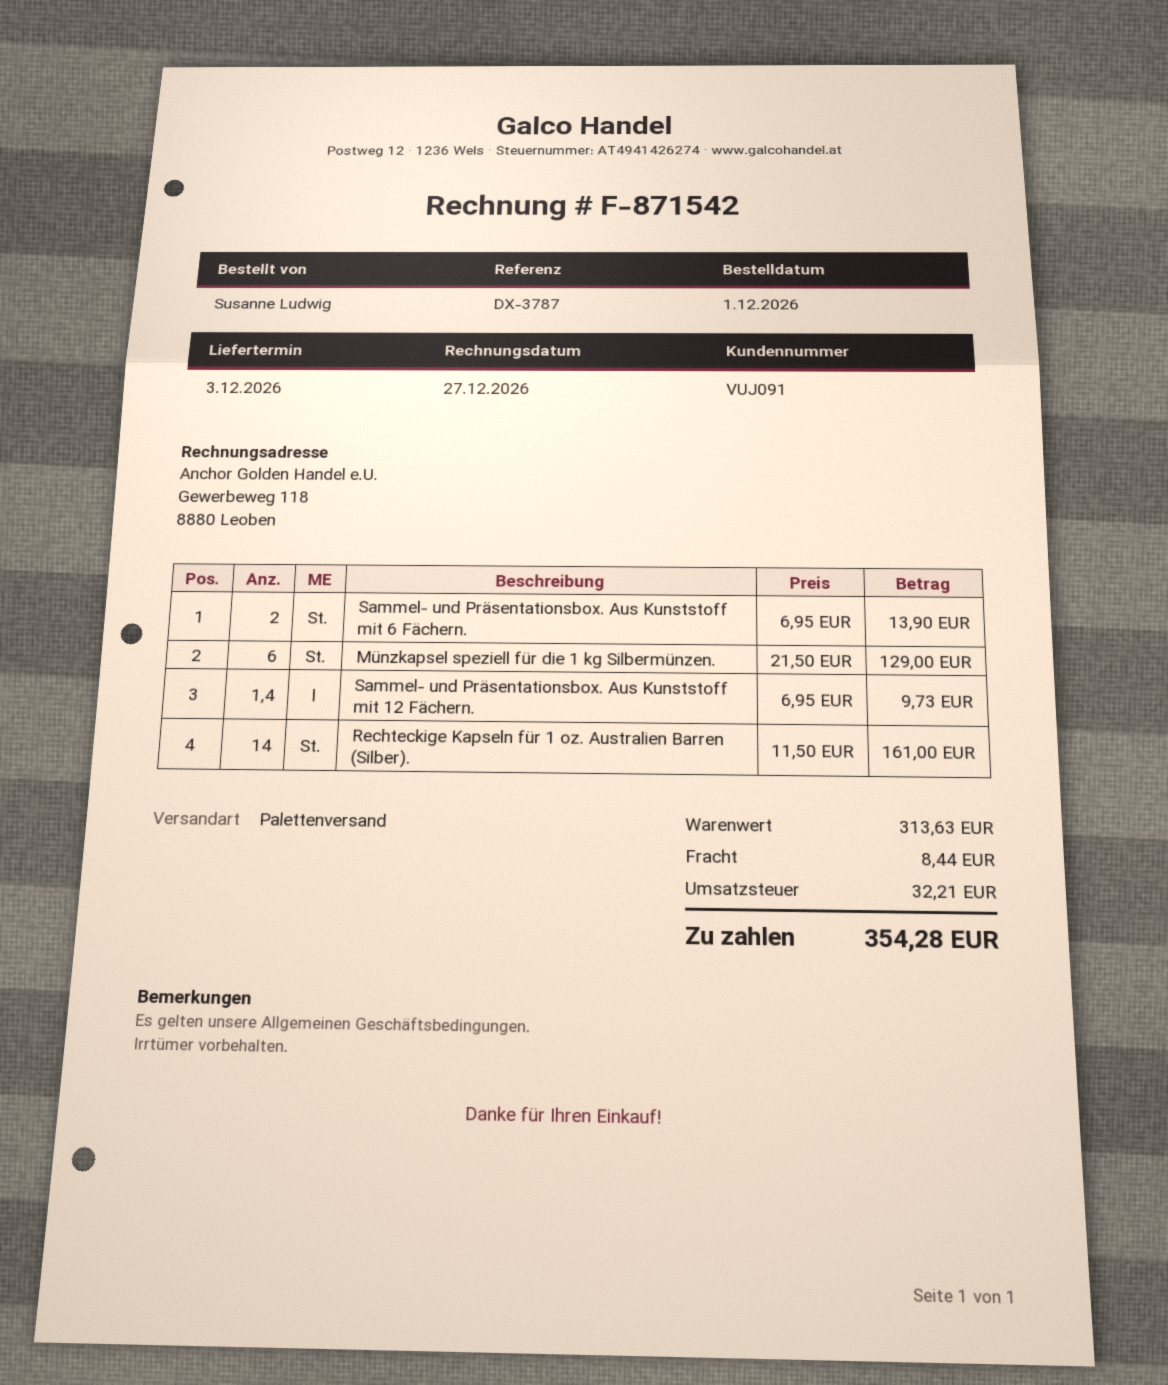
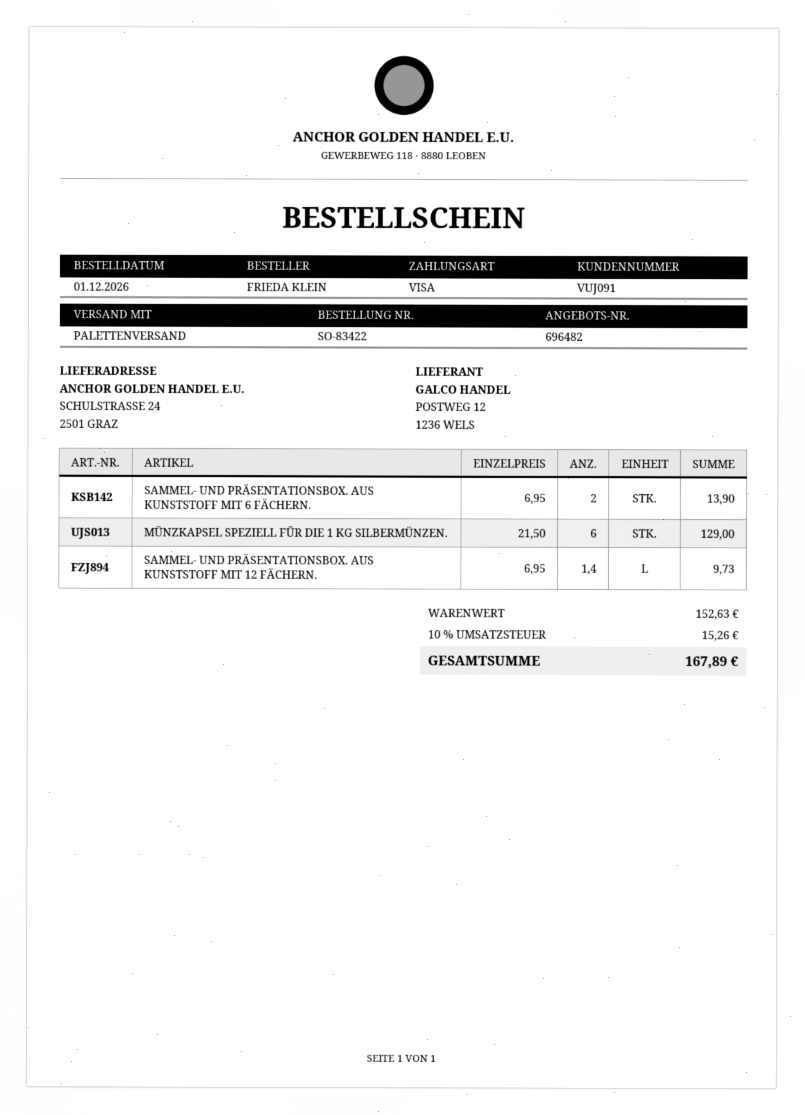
ordered by: Susanne Ludwig -> FRIEDA KLEIN
Rechteckige Kapseln für 1 oz. Australien Barren (Silber).: 14 x 11.50 = 161.00 -> none
subtotal: 313.63 -> 152.63
shipping: 8.44 -> none
tax: 32.21 -> 15.26
total: 354.28 -> 167.89

